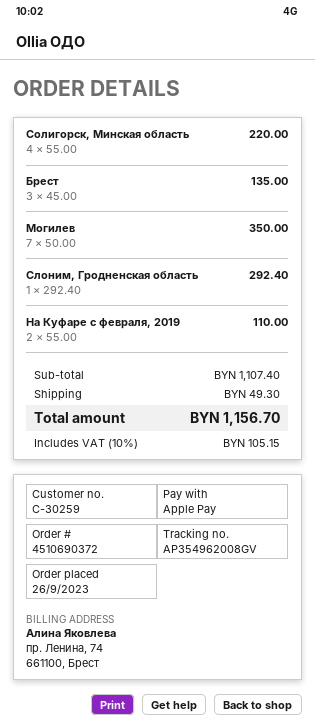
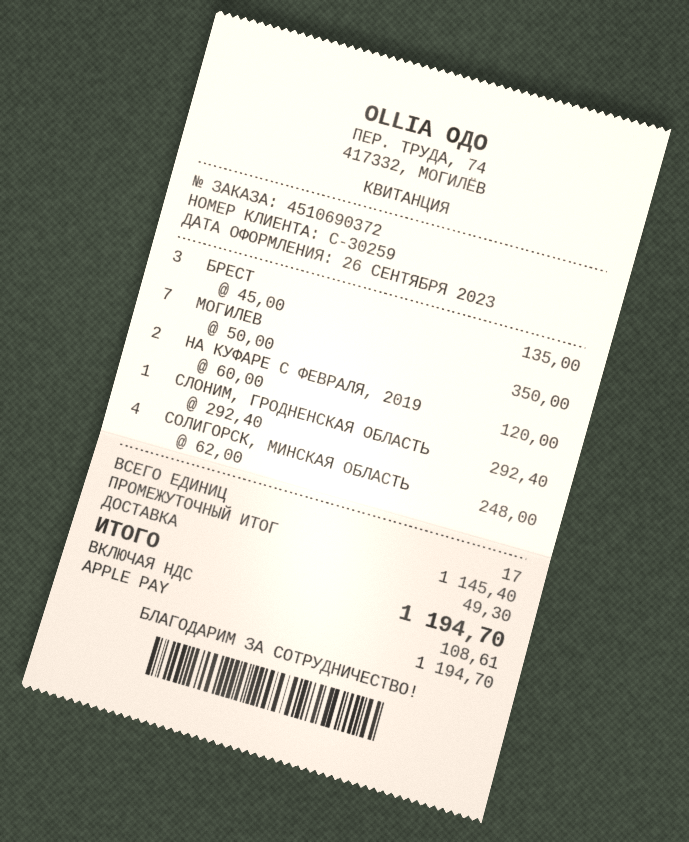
Солигорск, Минская область: 4 x 55.00 = 220.00 -> 4 x 62.00 = 248.00
На Куфаре с февраля, 2019: 2 x 55.00 = 110.00 -> 2 x 60.00 = 120.00
subtotal: 1107.40 -> 1145.40
tax: 105.15 -> 108.61
total: 1156.70 -> 1194.70

